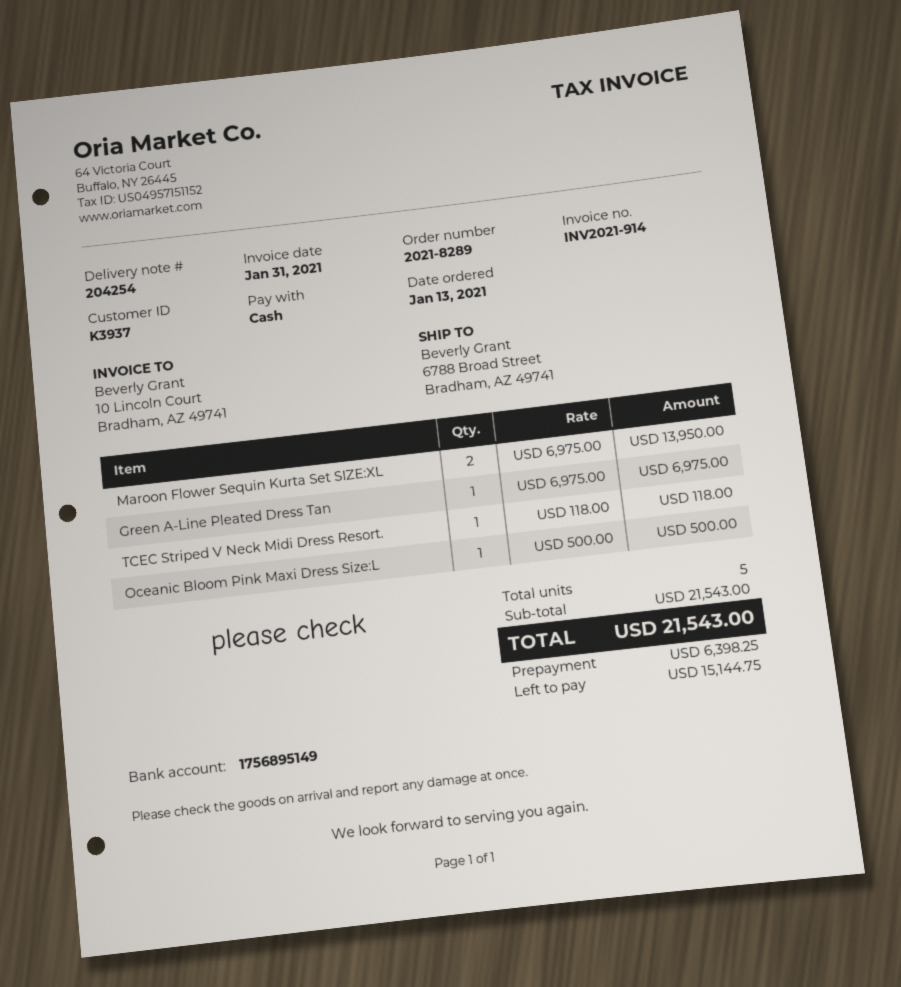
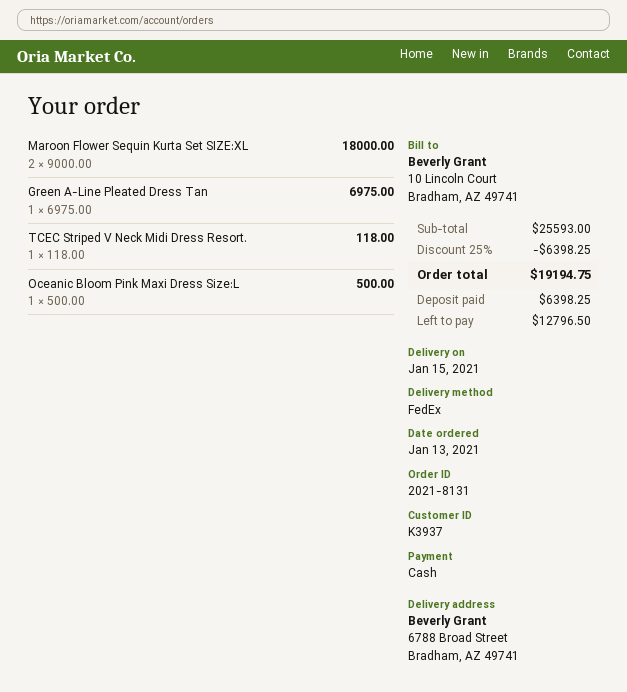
order number: 2021-8289 -> 2021-8131
Maroon Flower Sequin Kurta Set SIZE:XL: 2 x 6975.00 = 13950.00 -> 2 x 9000.00 = 18000.00
subtotal: 21543.00 -> 25593.00
discount: none -> 25% = 6398.25
total: 21543.00 -> 19194.75
balance: 15144.75 -> 12796.50

